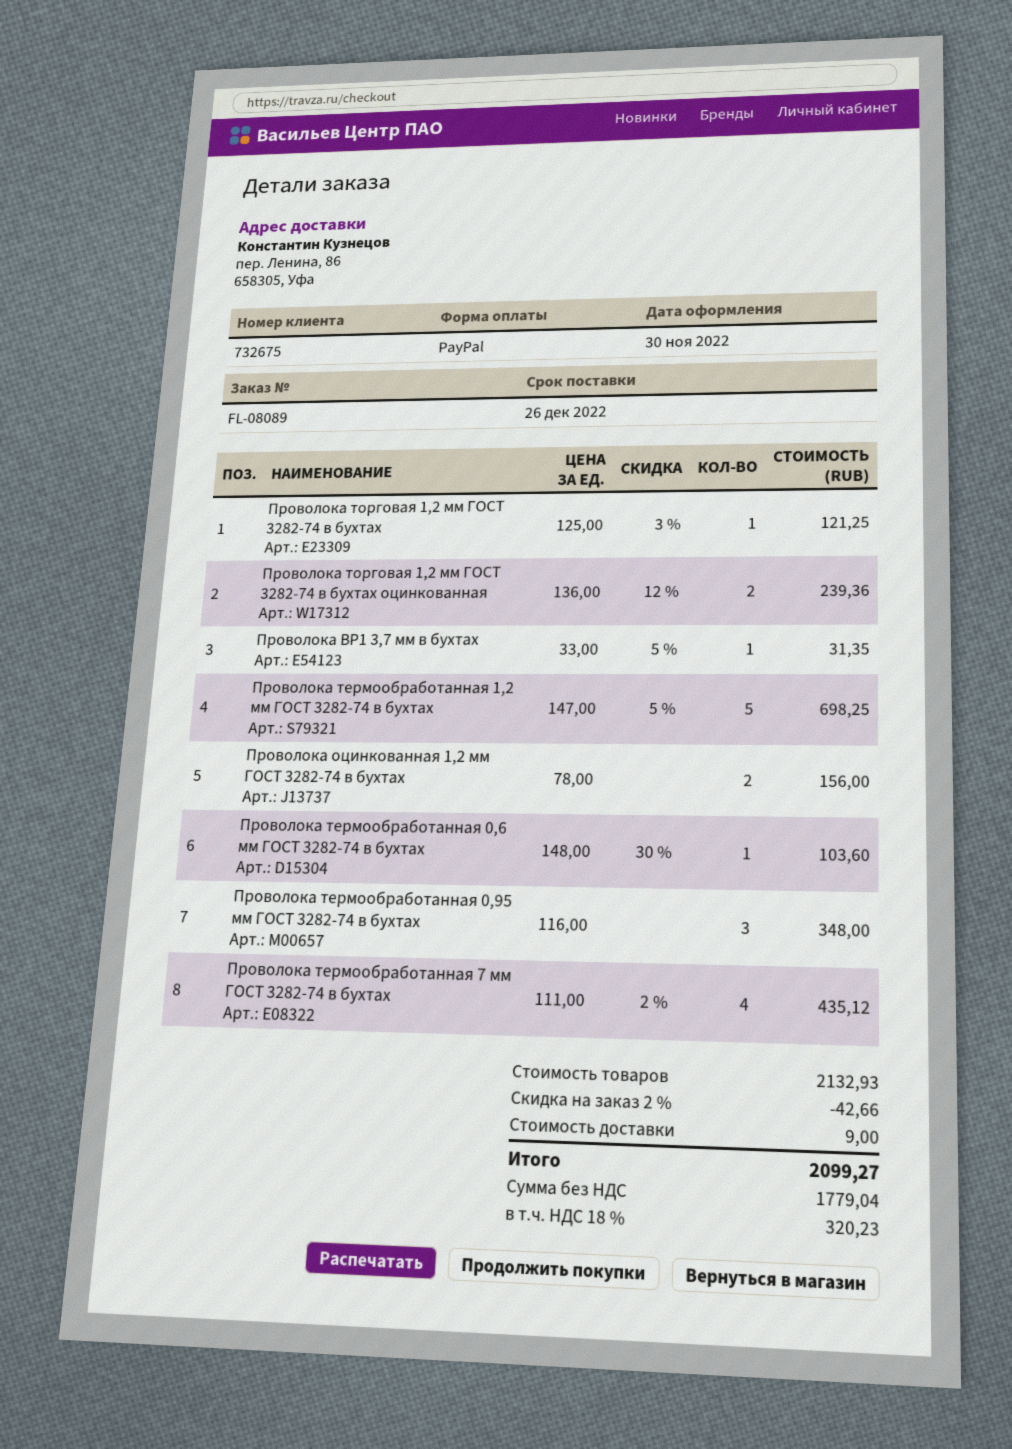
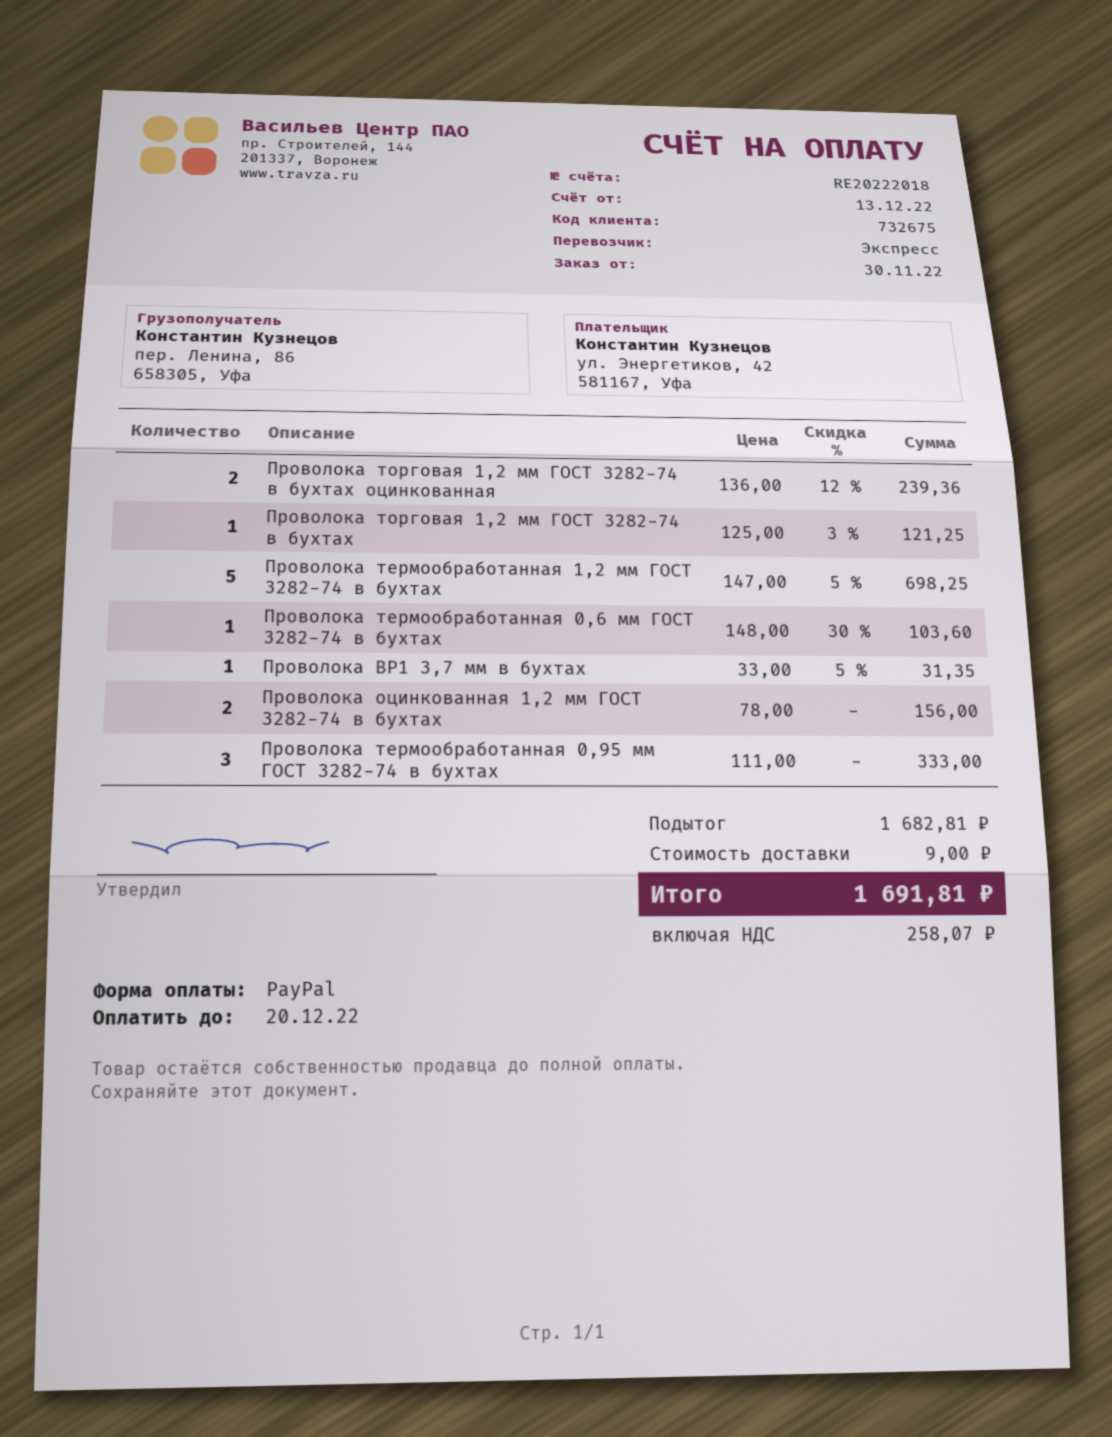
Проволока термообработанная 0,95 мм ГОСТ 3282-74 в бухтах: 3 x 116.00 = 348.00 -> 3 x 111.00 = 333.00
Проволока термообработанная 7 мм ГОСТ 3282-74 в бухтах: 4 x 111.00 - 2% = 435.12 -> none
subtotal: 2132.93 -> 1682.81
discount: 2% = 42.66 -> none
tax: 320.23 -> 258.07
total: 2099.27 -> 1691.81

